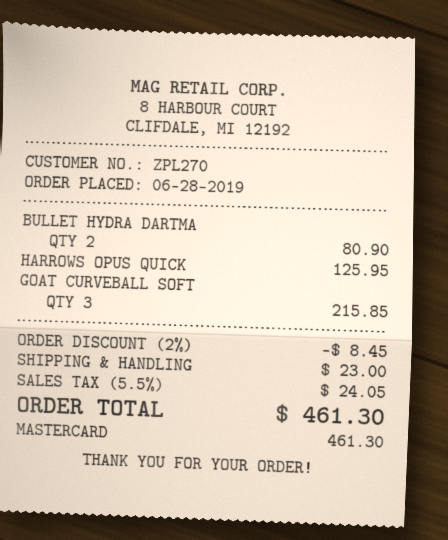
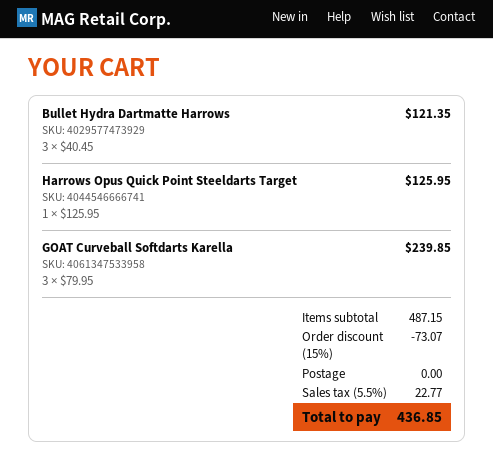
BULLET HYDRA DARTMA: 2 for 80.90 -> 3 for 121.35
GOAT CURVEBALL SOFT: 3 for 215.85 -> 3 for 239.85
discount: 2% = 8.45 -> 15% = 73.07
shipping: 23.00 -> 0.00
tax: 5.5% = 24.05 -> 5.5% = 22.77
total: 461.30 -> 436.85

